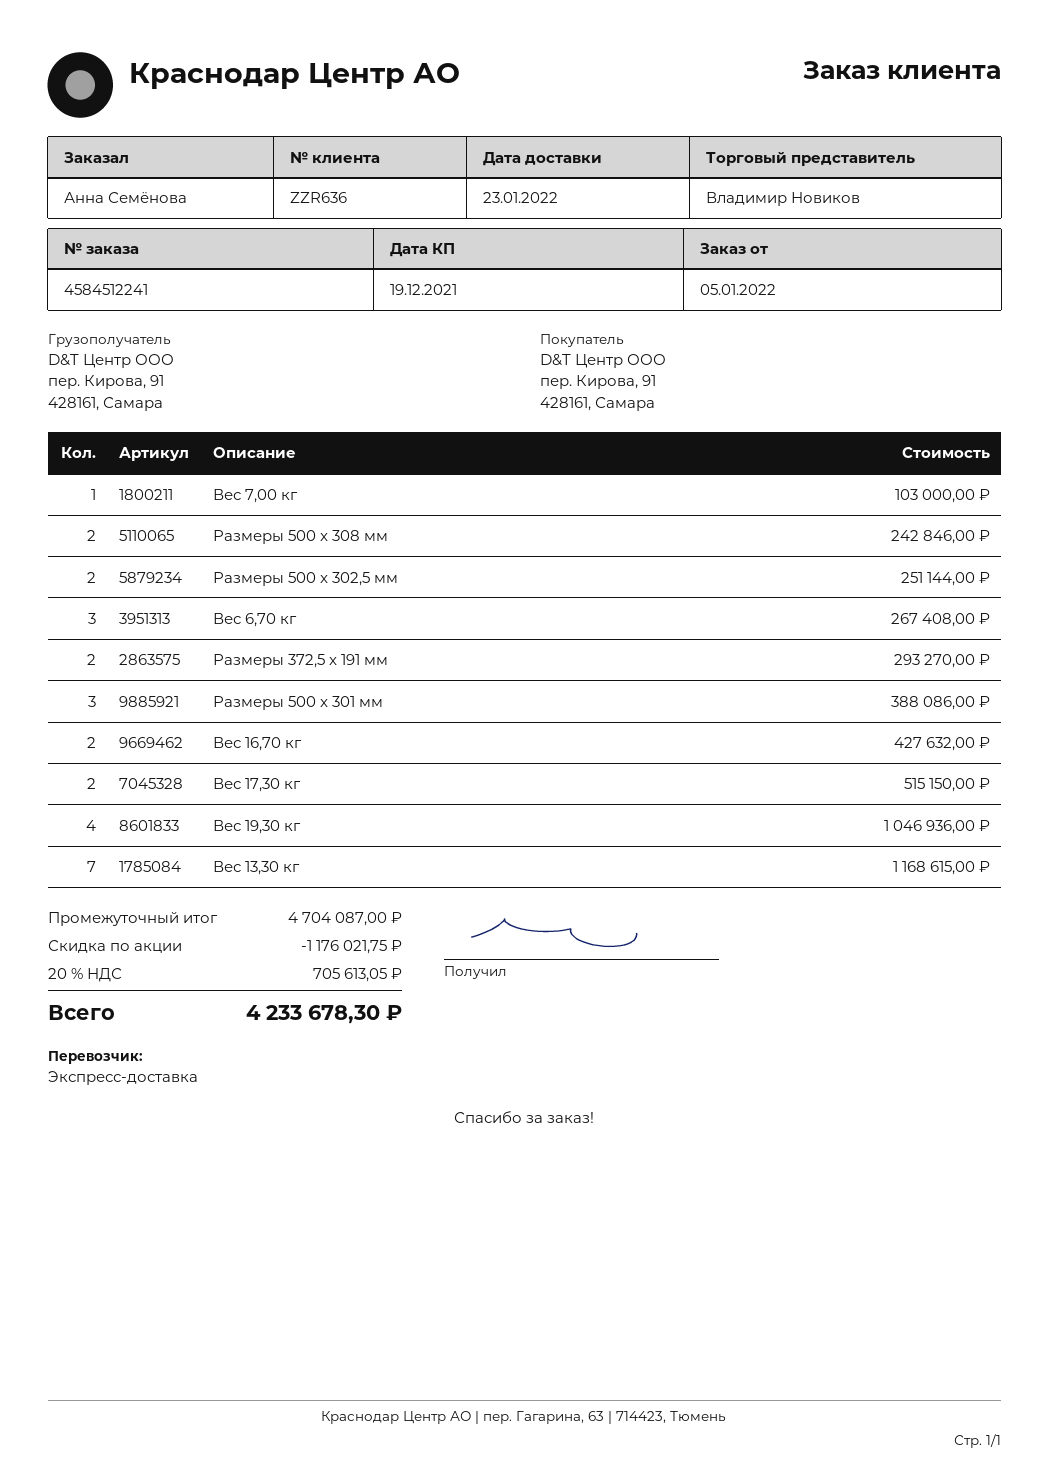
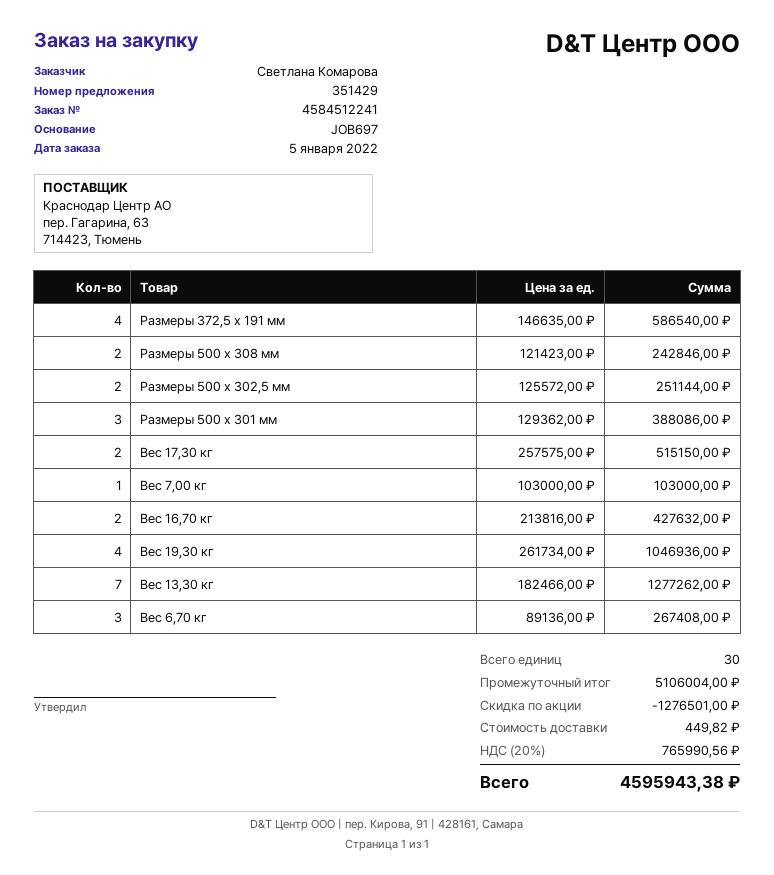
ordered by: Анна Семёнова -> Светлана Комарова
Размеры 372,5 x 191 мм: 2 for 293270.00 -> 4 for 586540.00
Вес 13,30 кг: 7 for 1168615.00 -> 7 for 1277262.00
subtotal: 4704087.00 -> 5106004.00
discount: 1176021.75 -> 1276501.00
shipping: none -> 449.82
tax: 20% = 705613.05 -> 20% = 765990.56
total: 4233678.30 -> 4595943.38

